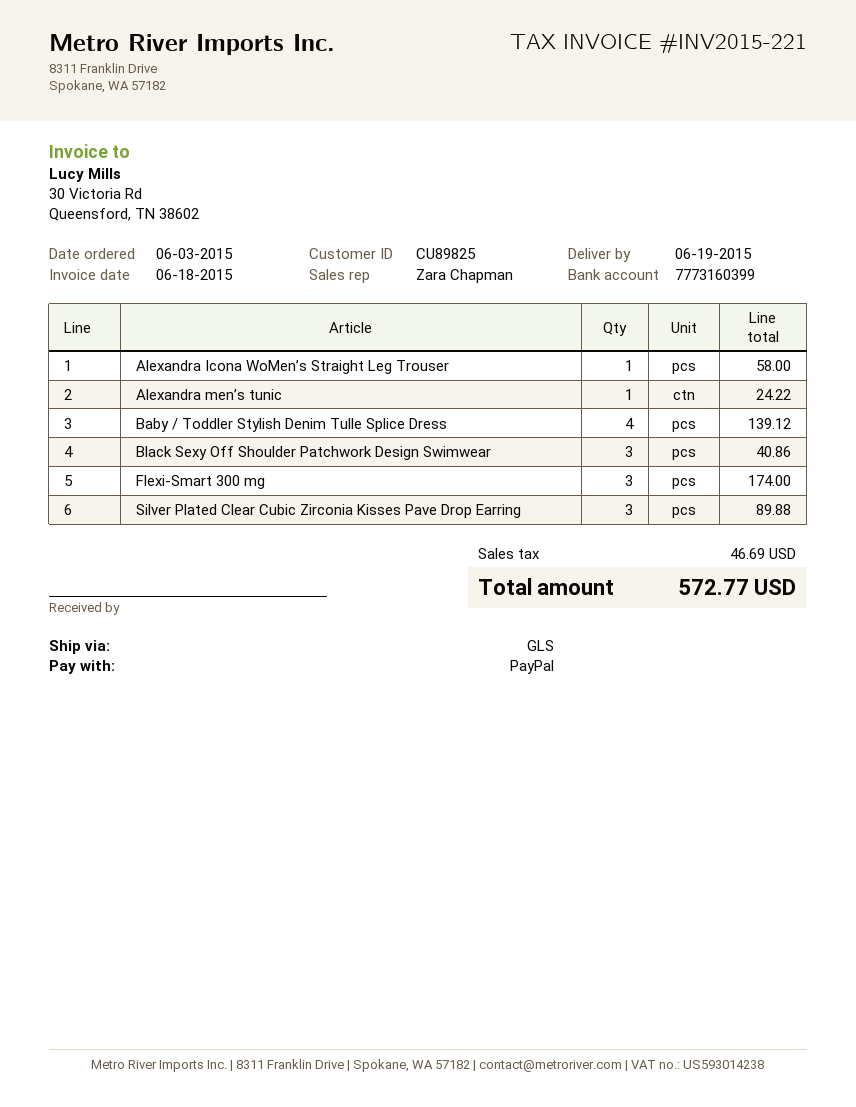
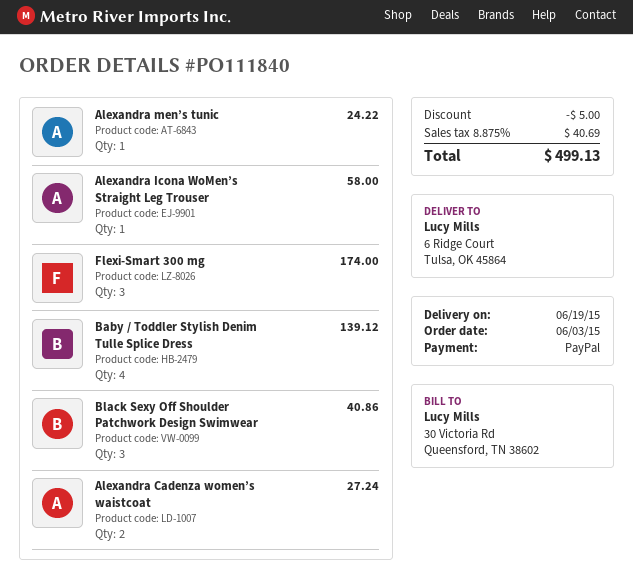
Silver Plated Clear Cubic Zirconia Kisses Pave Drop Earring: 3 for 89.88 -> none
Alexandra Cadenza women’s waistcoat: none -> 2 for 27.24
discount: none -> 5.00
tax: 46.69 -> 40.69
total: 572.77 -> 499.13

